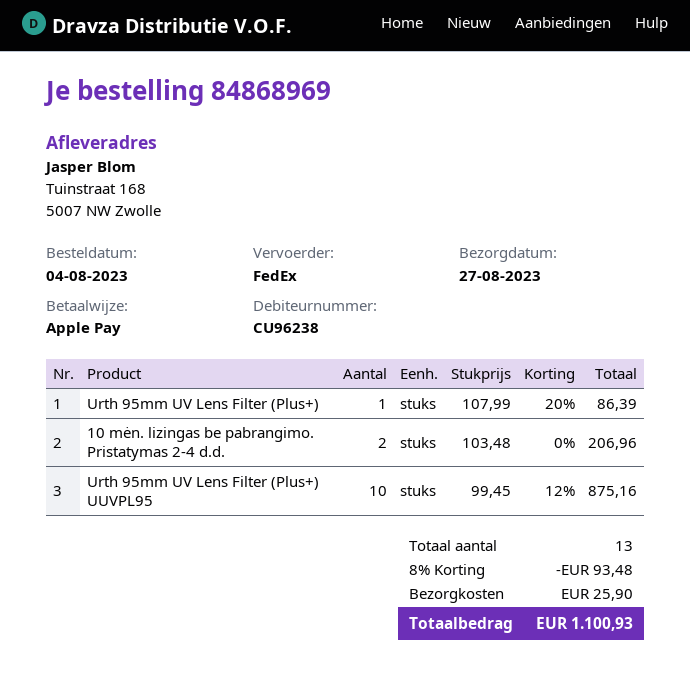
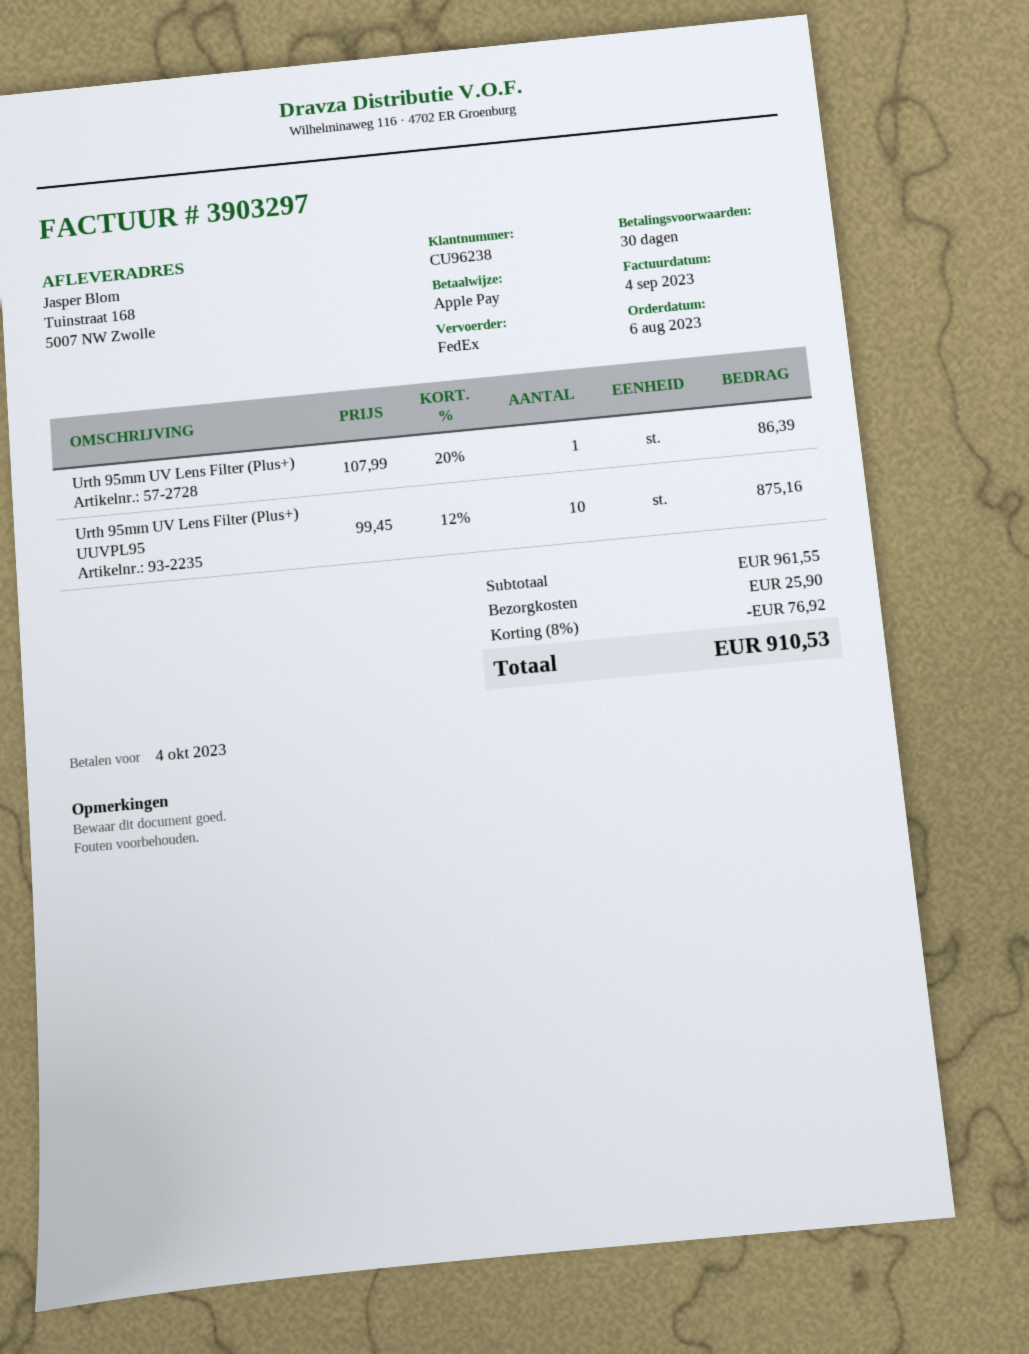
order date: 2023-08-04 -> 2023-08-06
10 mėn. lizingas be pabrangimo. Pristatymas 2-4 d.d.: 2 x 103.48 = 206.96 -> none
discount: 8% = 93.48 -> 8% = 76.92
total: 1100.93 -> 910.53

